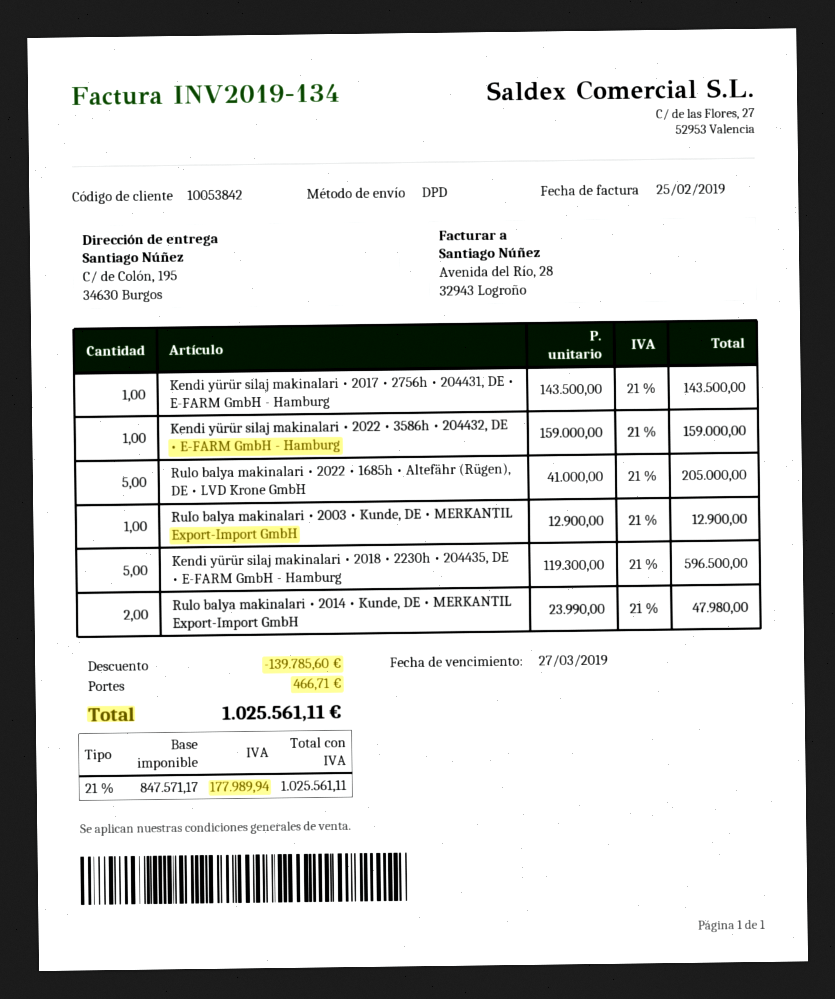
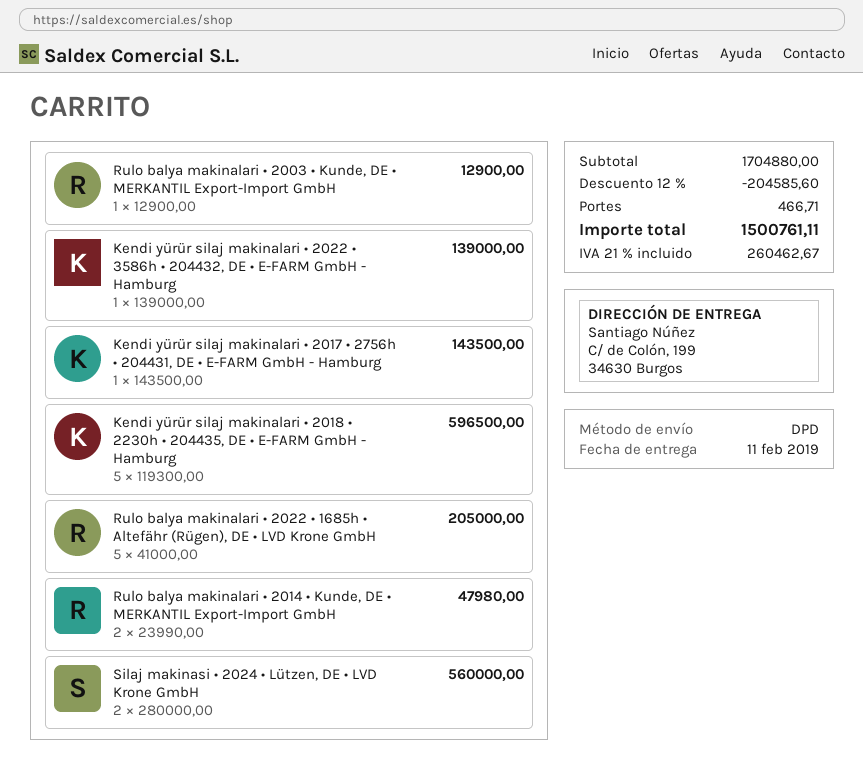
ship to: C/ de Colón, 195, 34630 Burgos -> C/ de Colón, 199, 34630 Burgos
Kendi yürür silaj makinalari • 2022 • 3586h • 204432, DE • E-FARM GmbH - Hamburg: 1 x 159000.00 = 159000.00 -> 1 x 139000.00 = 139000.00
Silaj makinasi • 2024 • Lützen, DE • LVD Krone GmbH: none -> 2 x 280000.00 = 560000.00
discount: 139785.60 -> 204585.60
tax: 21% = 177989.94 -> 21% = 260462.67
total: 1025561.11 -> 1500761.11

